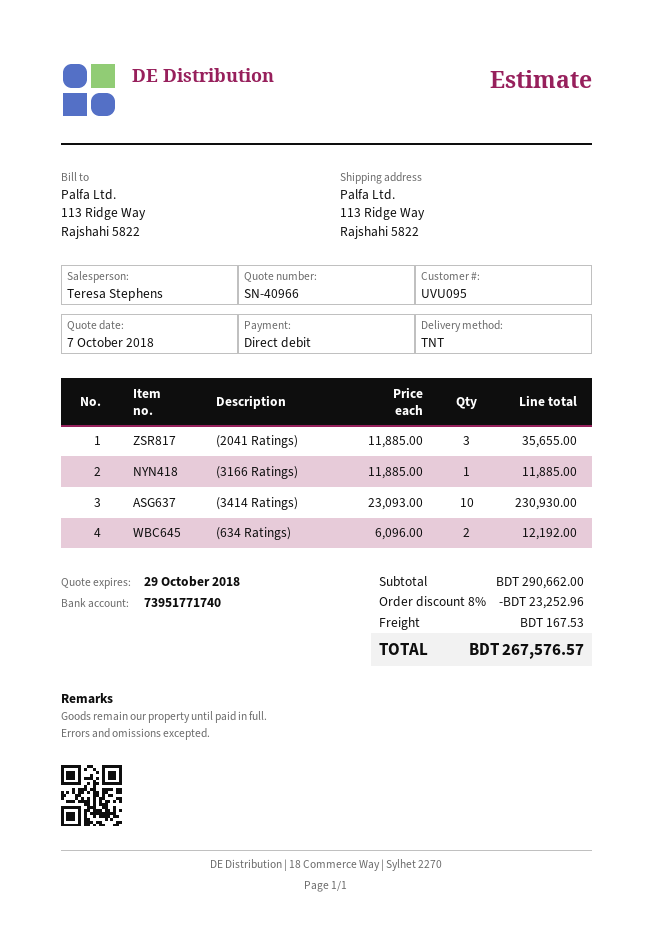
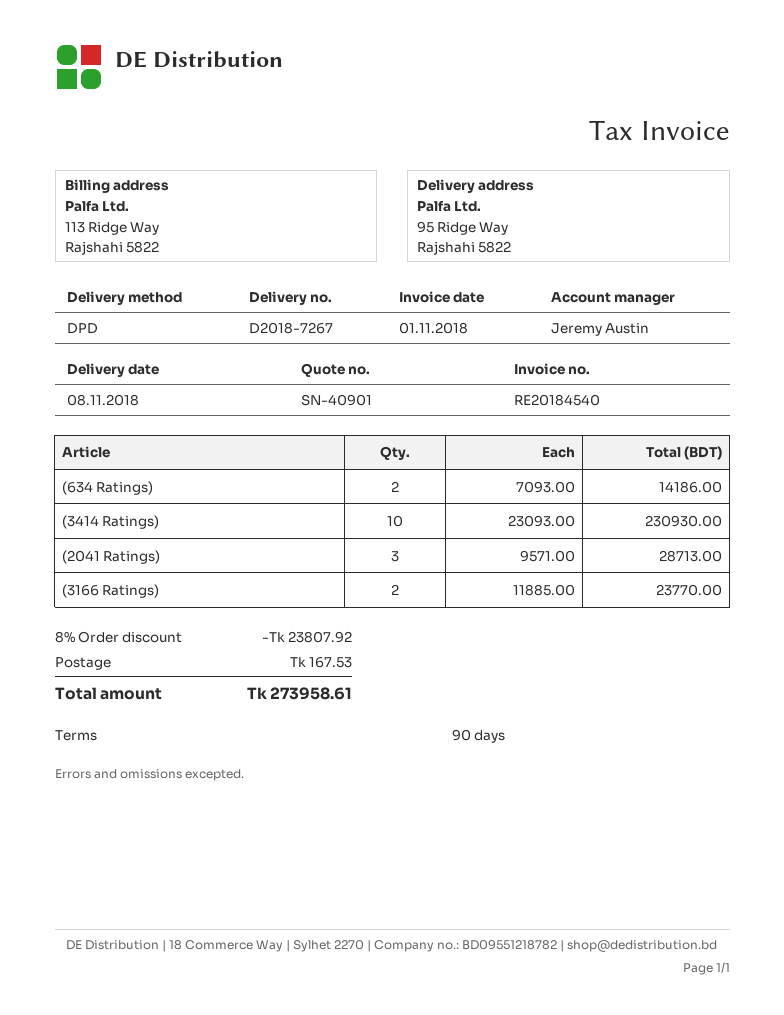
quote number: SN-40966 -> SN-40901
sales rep: Teresa Stephens -> Jeremy Austin
shipping method: TNT -> DPD
ship to: 113 Ridge Way, Rajshahi 5822 -> 95 Ridge Way, Rajshahi 5822
(2041 Ratings): 3 x 11885.00 = 35655.00 -> 3 x 9571.00 = 28713.00
(3166 Ratings): 1 x 11885.00 = 11885.00 -> 2 x 11885.00 = 23770.00
(634 Ratings): 2 x 6096.00 = 12192.00 -> 2 x 7093.00 = 14186.00
discount: 8% = 23252.96 -> 8% = 23807.92
total: 267576.57 -> 273958.61

